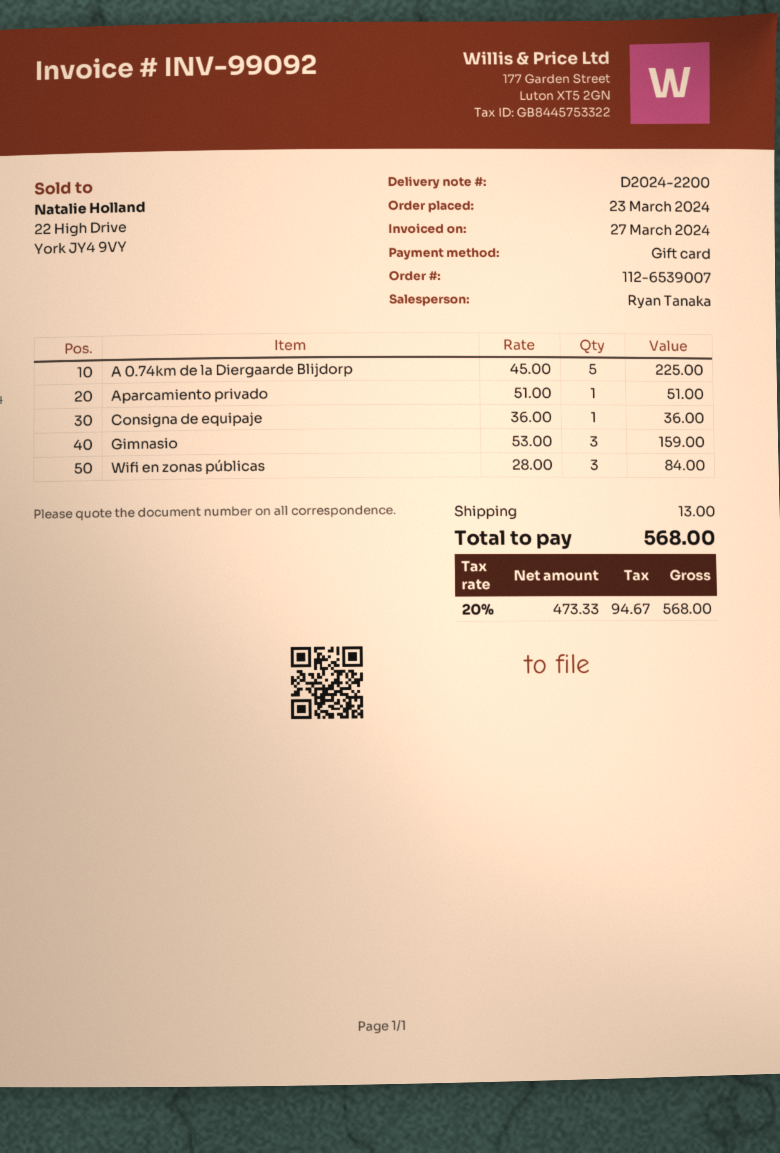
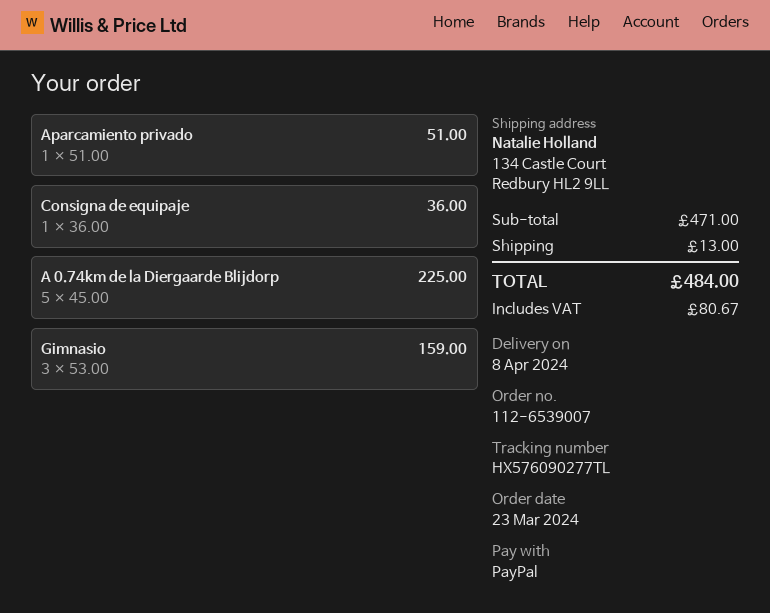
payment method: gift card -> PayPal
Wifi en zonas públicas: 3 x 28.00 = 84.00 -> none
tax: 94.67 -> 80.67
total: 568.00 -> 484.00

